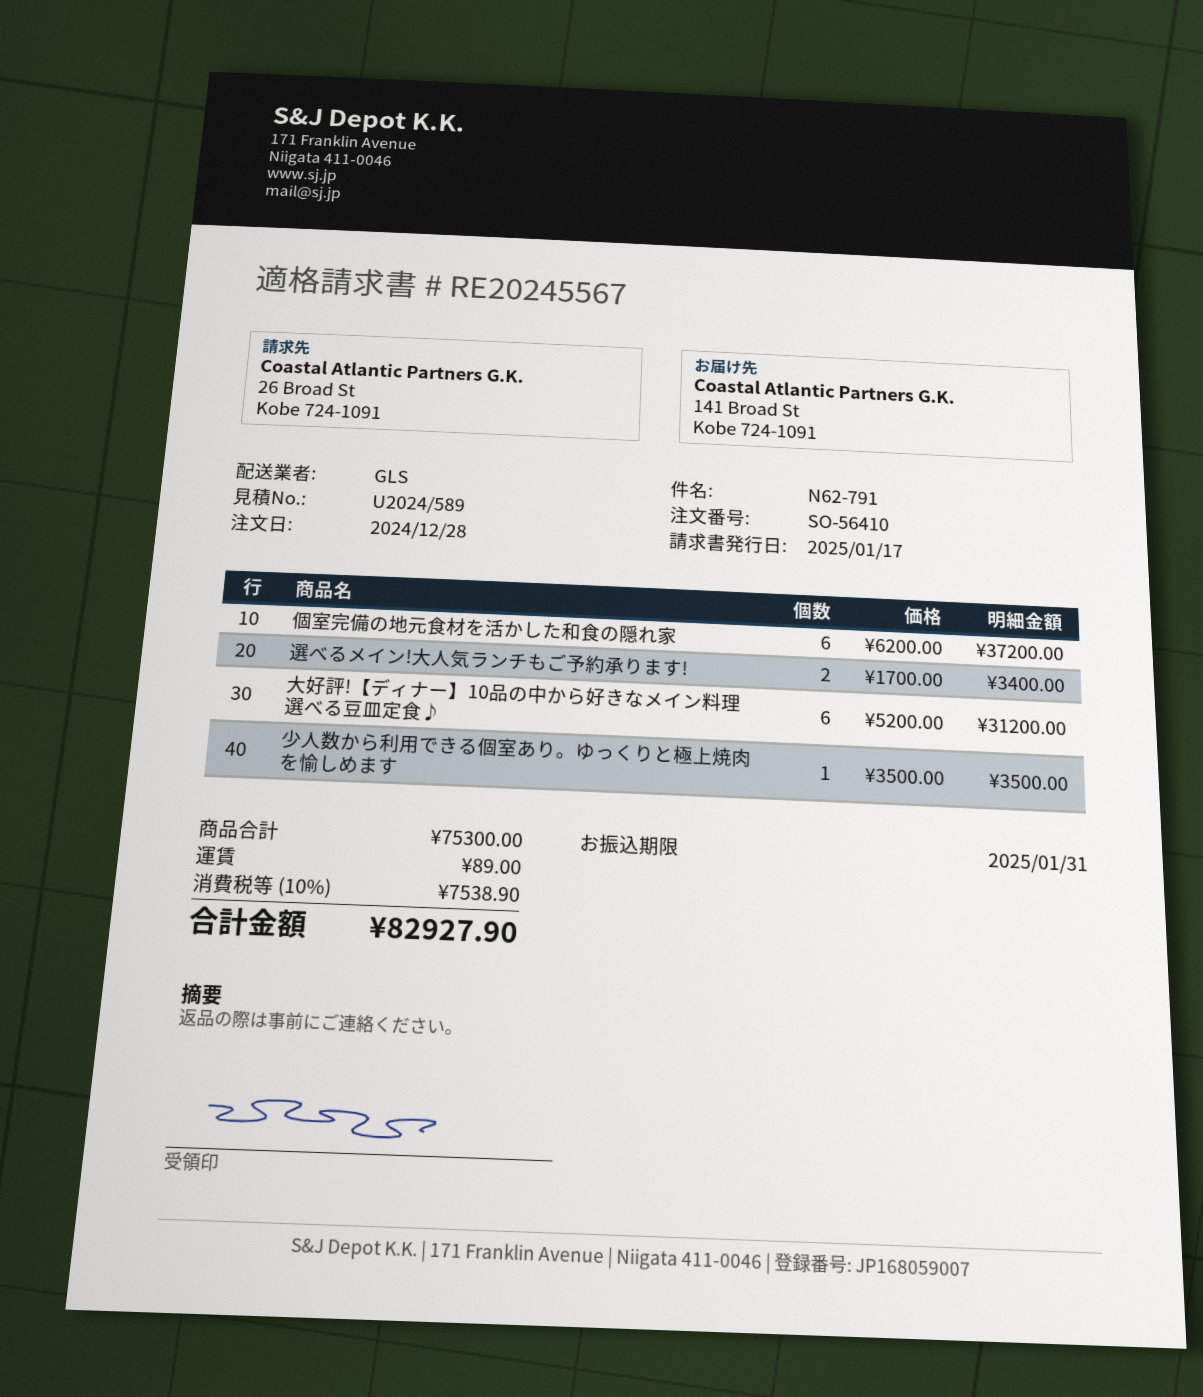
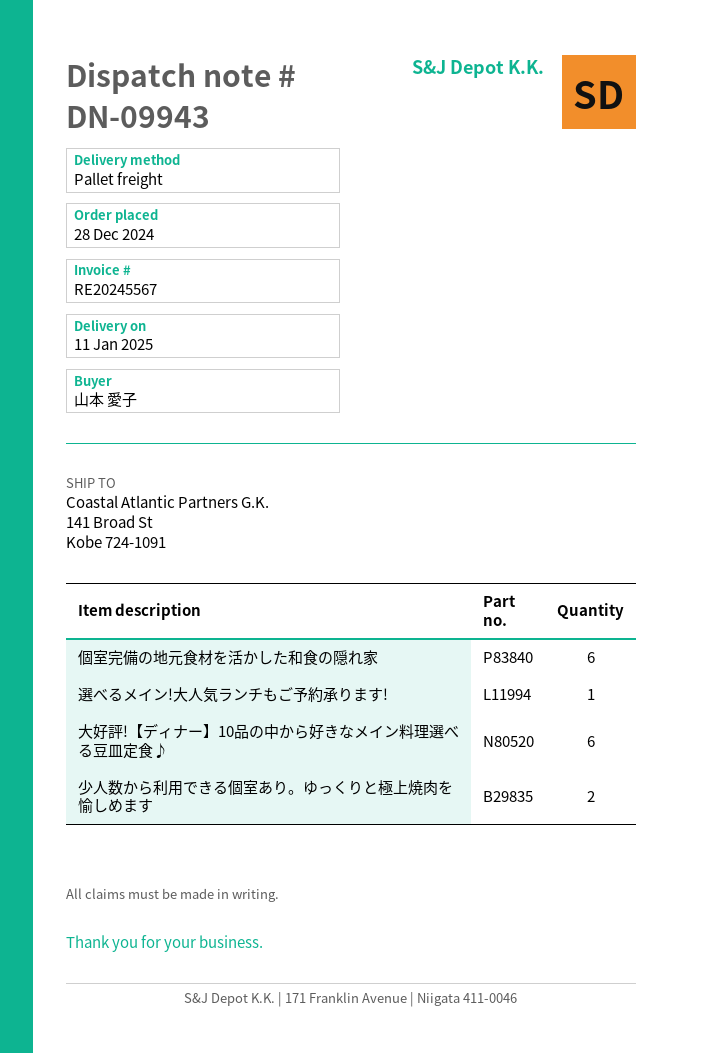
shipping method: GLS -> pallet freight
選べるメイン!大人気ランチもご予約承ります!: 2 -> 1
少人数から利用できる個室あり。ゆっくりと極上焼肉を愉しめます: 1 -> 2

